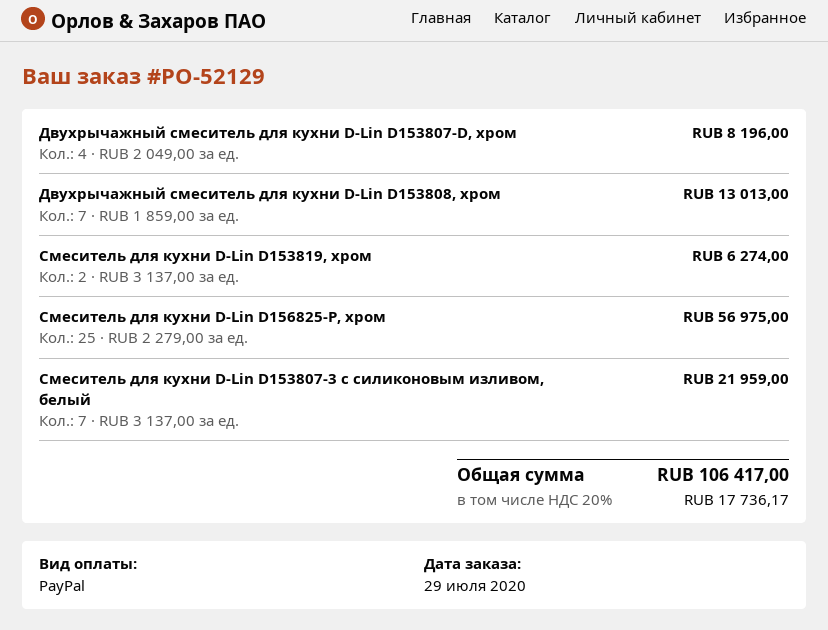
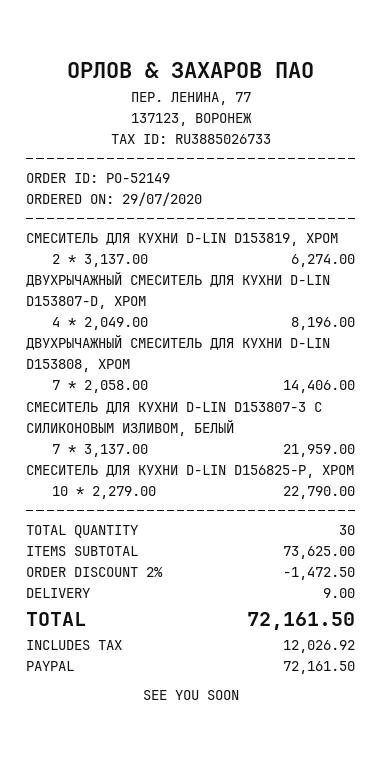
order number: PO-52129 -> PO-52149
Двухрычажный смеситель для кухни D-Lin D153808, хром: 7 x 1859.00 = 13013.00 -> 7 x 2058.00 = 14406.00
Смеситель для кухни D-Lin D156825-P, хром: 25 x 2279.00 = 56975.00 -> 10 x 2279.00 = 22790.00
discount: none -> 2% = 1472.50
shipping: none -> 9.00
tax: 17736.17 -> 12026.92
total: 106417.00 -> 72161.50

